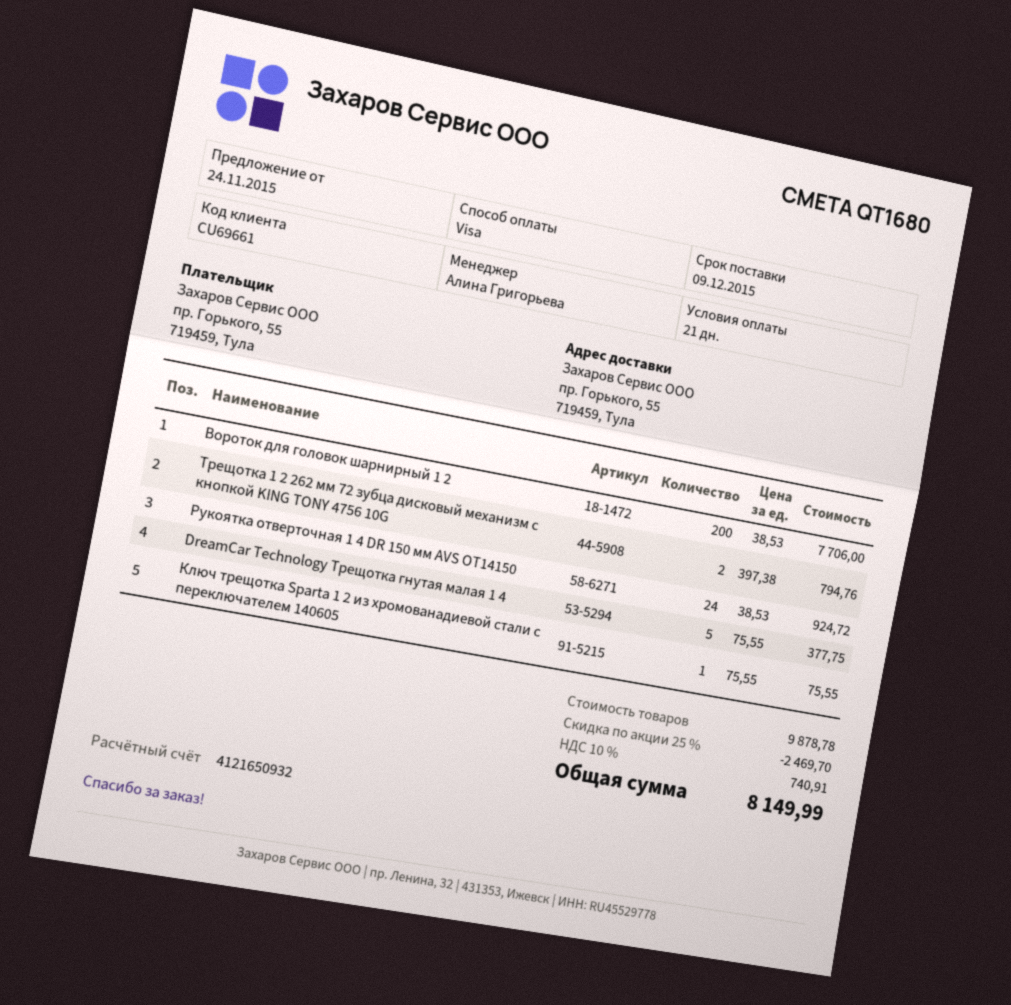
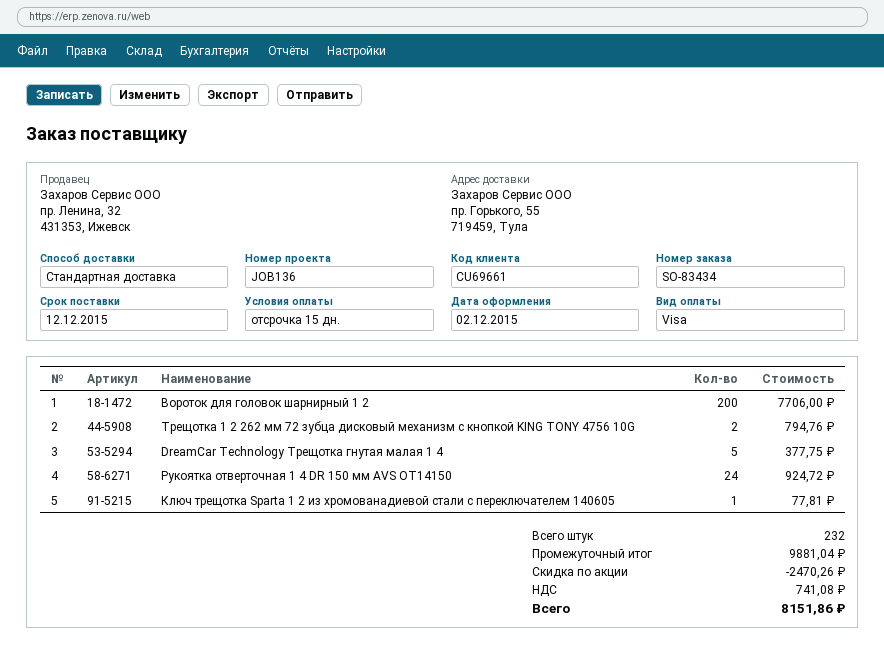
delivery date: 2015-12-09 -> 2015-12-12
payment terms: 21 days -> 15 days
Ключ трещотка Sparta 1 2 из хромованадиевой стали с переключателем 140605: 1 for 75.55 -> 1 for 77.81
subtotal: 9878.78 -> 9881.04
discount: 2469.70 -> 2470.26
tax: 740.91 -> 741.08
total: 8149.99 -> 8151.86

